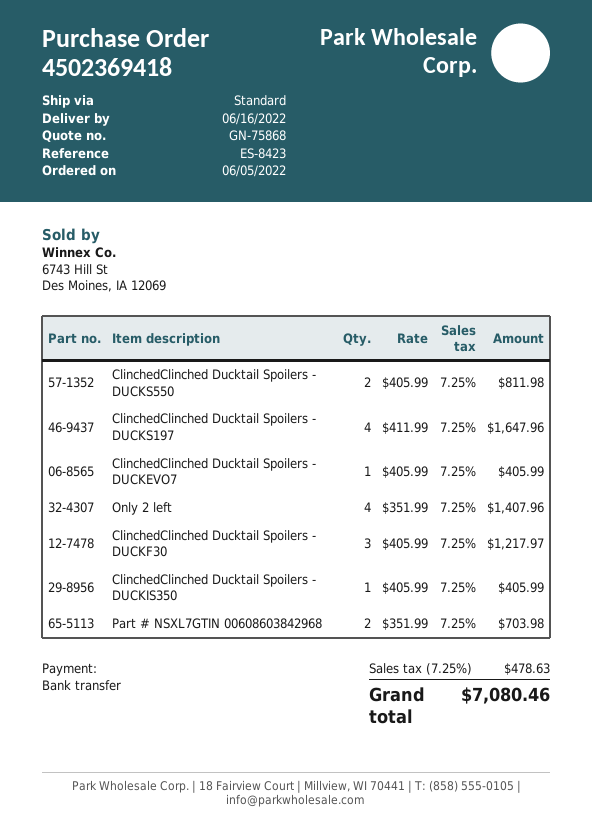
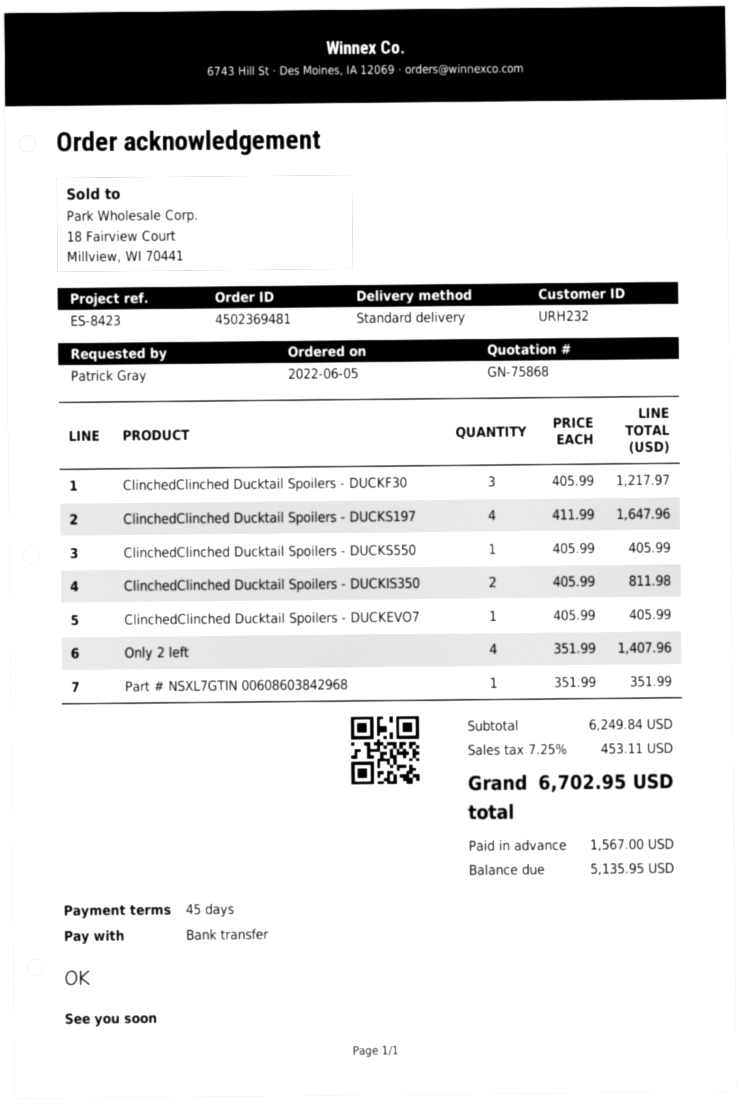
order number: 4502369418 -> 4502369481
ClinchedClinched Ducktail Spoilers - DUCKS550: 2 x 405.99 = 811.98 -> 1 x 405.99 = 405.99
ClinchedClinched Ducktail Spoilers - DUCKIS350: 1 x 405.99 = 405.99 -> 2 x 405.99 = 811.98
Part # NSXL7GTIN 00608603842968: 2 x 351.99 = 703.98 -> 1 x 351.99 = 351.99
tax: 7.25% = 478.63 -> 7.25% = 453.11
total: 7080.46 -> 6702.95

